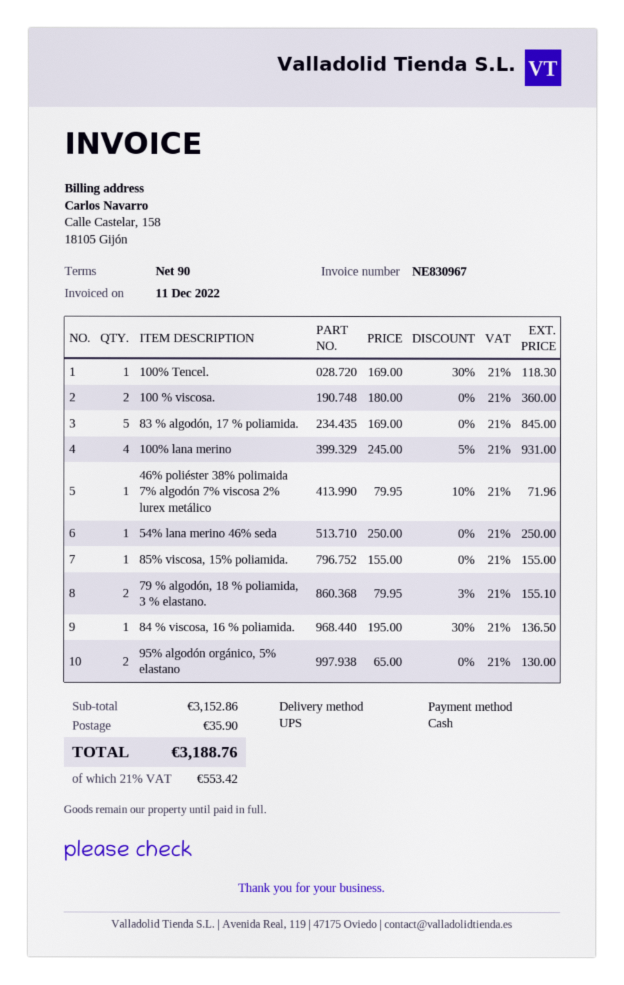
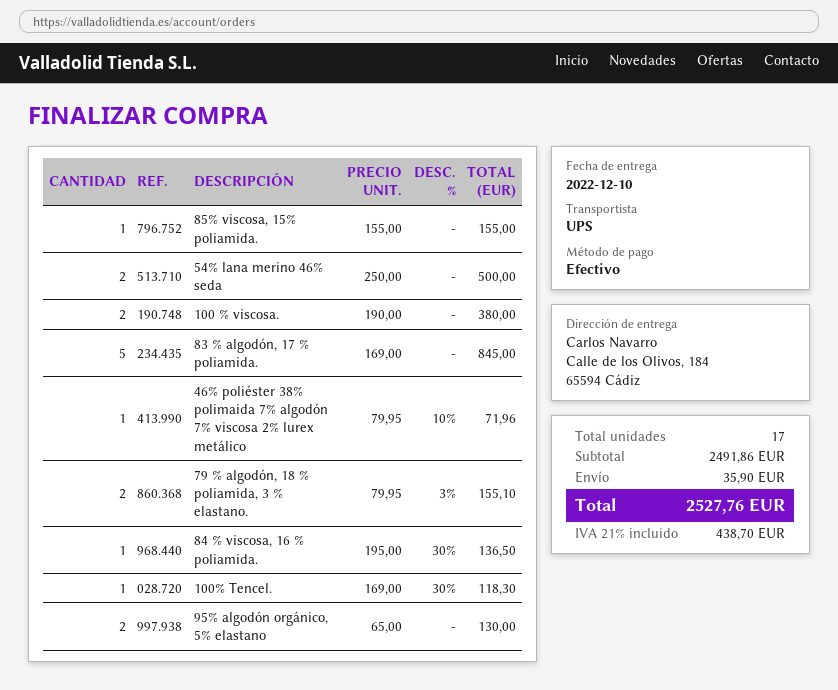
100 % viscosa.: 2 x 180.00 = 360.00 -> 2 x 190.00 = 380.00
100% lana merino: 4 x 245.00 - 5% = 931.00 -> none
54% lana merino 46% seda: 1 x 250.00 = 250.00 -> 2 x 250.00 = 500.00
subtotal: 3152.86 -> 2491.86
tax: 21% = 553.42 -> 21% = 438.70
total: 3188.76 -> 2527.76

